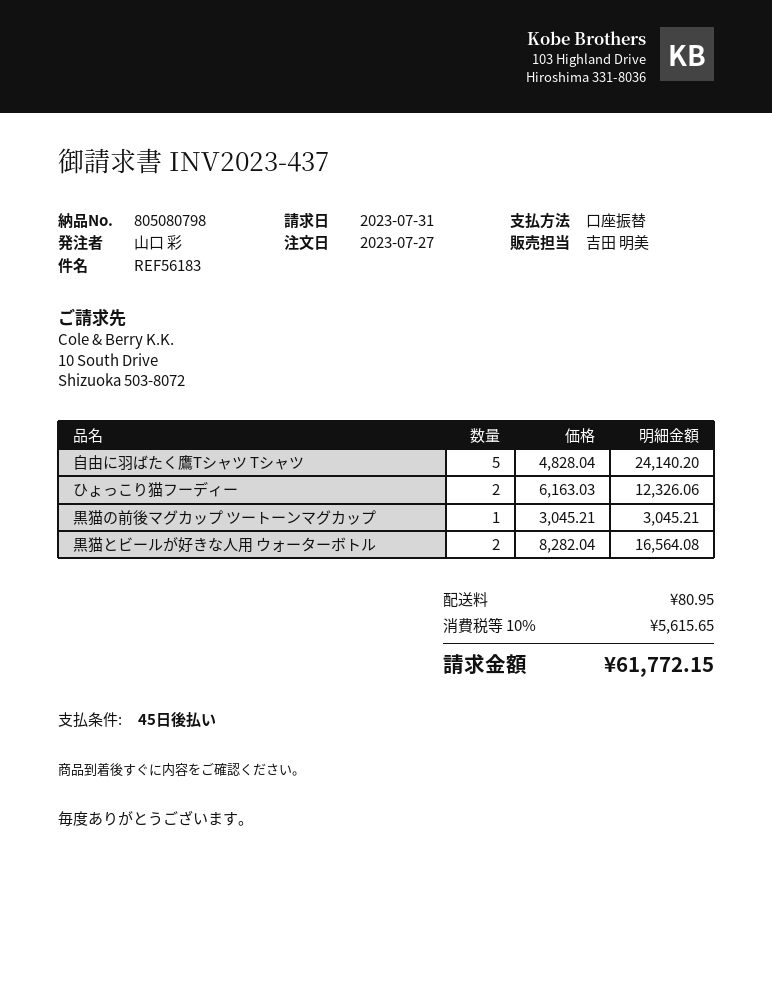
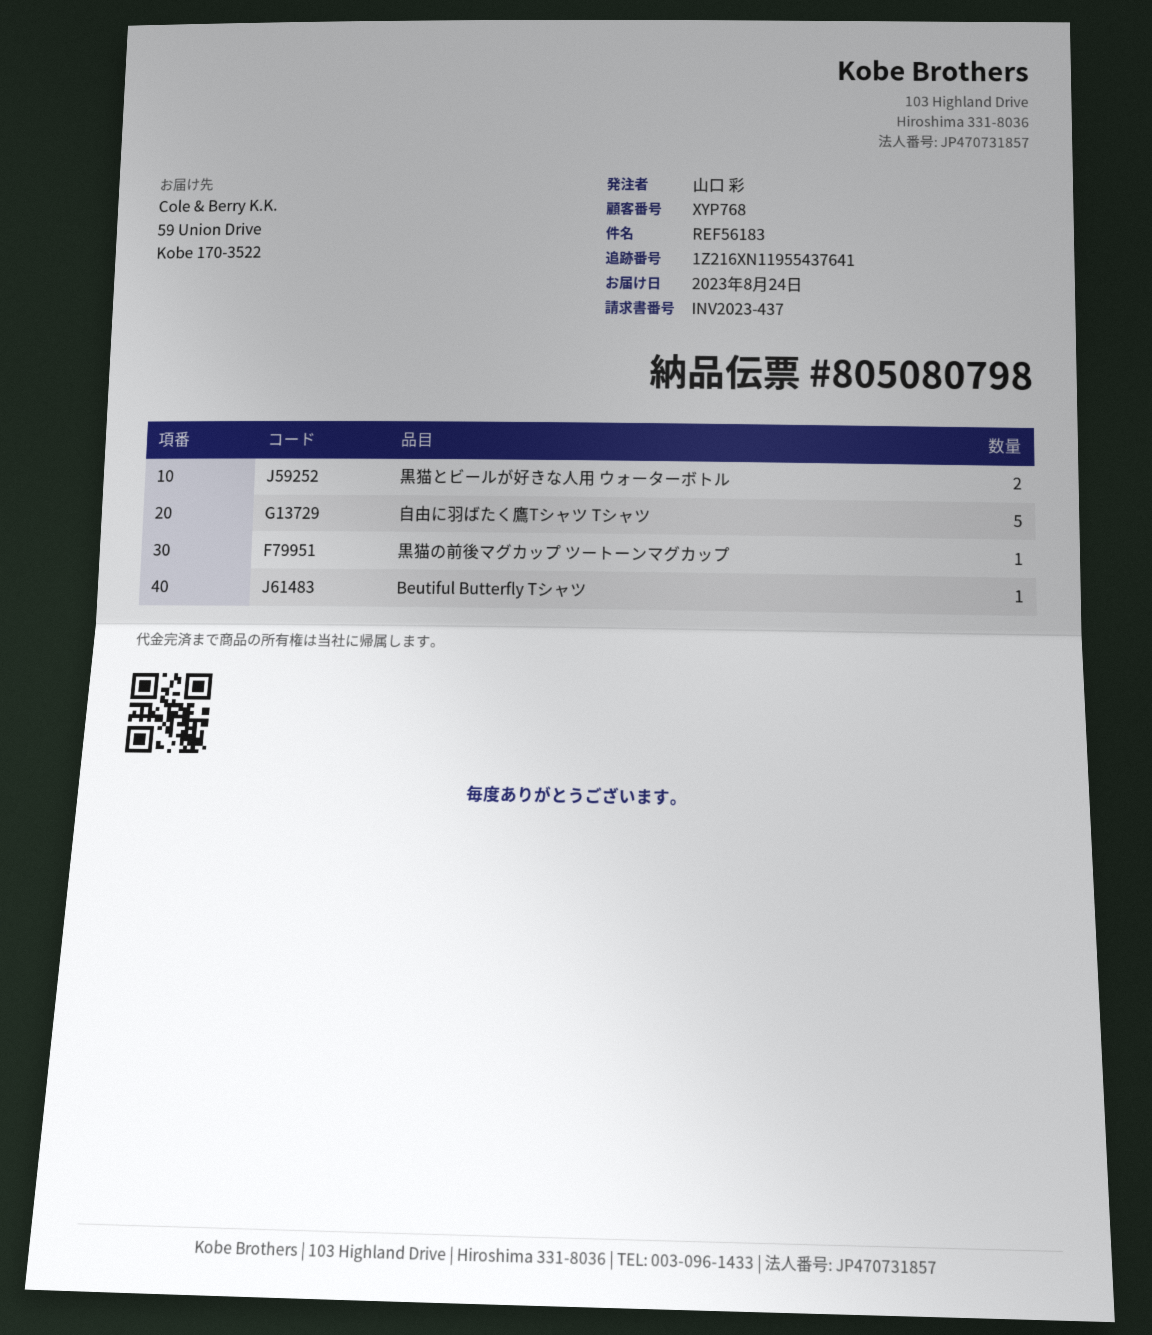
ひょっこり猫フーディー: 2 -> none
Beutiful Butterfly Tシャツ: none -> 1

